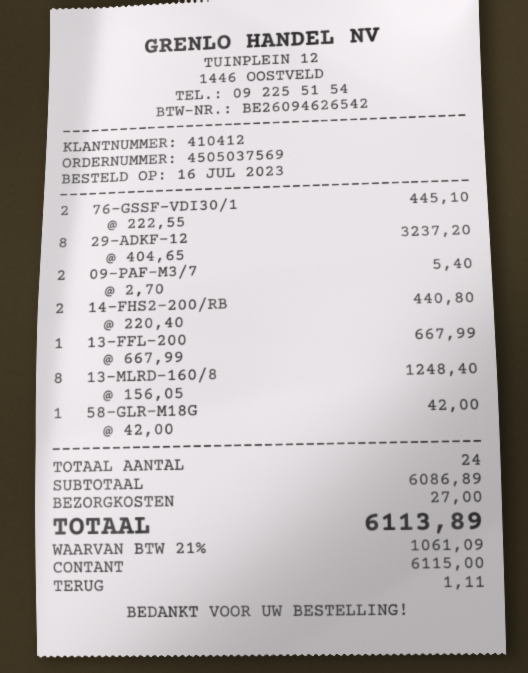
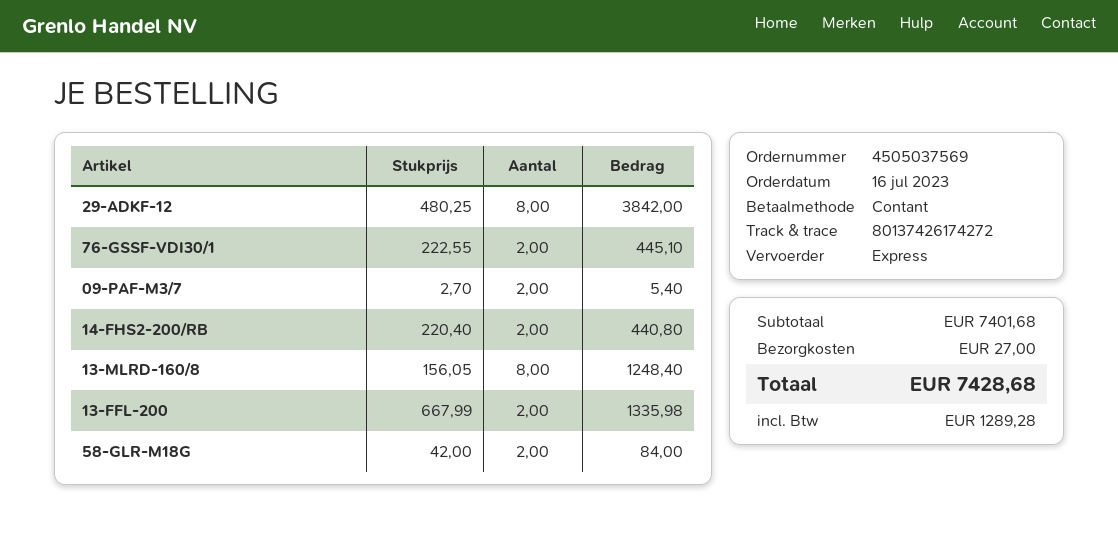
29-ADKF-12: 8 x 404.65 = 3237.20 -> 8 x 480.25 = 3842.00
13-FFL-200: 1 x 667.99 = 667.99 -> 2 x 667.99 = 1335.98
58-GLR-M18G: 1 x 42.00 = 42.00 -> 2 x 42.00 = 84.00
subtotal: 6086.89 -> 7401.68
tax: 1061.09 -> 1289.28
total: 6113.89 -> 7428.68

